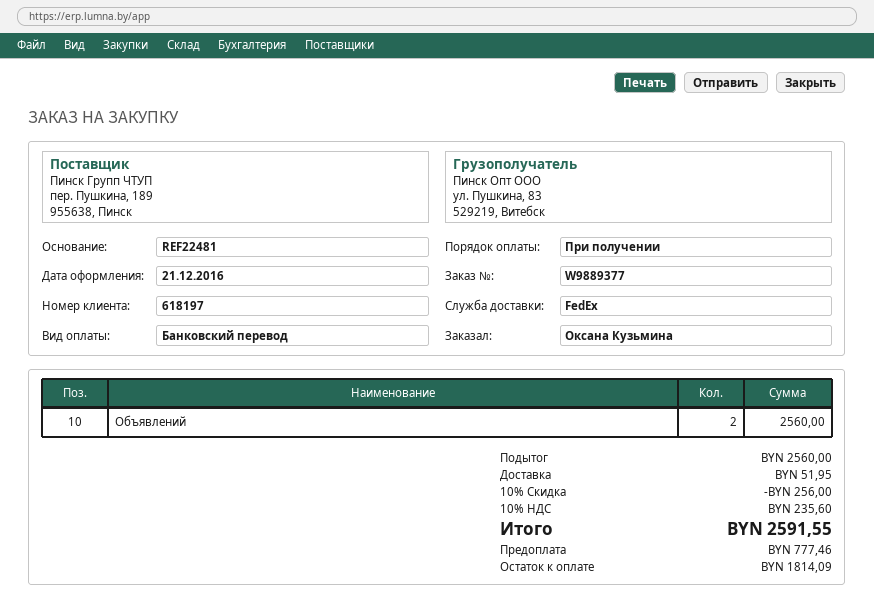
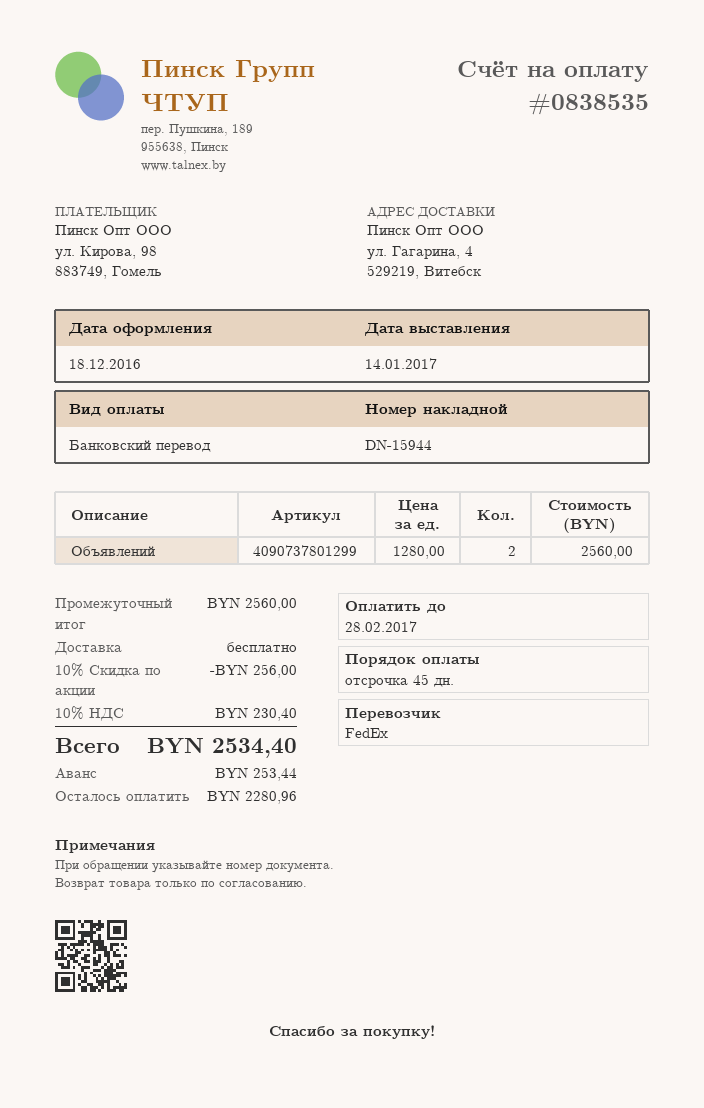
order date: 2016-12-21 -> 2016-12-18
payment terms: on receipt -> 45 days
ship to: ул. Пушкина, 83, 529219, Витебск -> ул. Гагарина, 4, 529219, Витебск
shipping: 51.95 -> 0.00
tax: 10% = 235.60 -> 10% = 230.40
total: 2591.55 -> 2534.40
deposit: 777.46 -> 253.44
balance: 1814.09 -> 2280.96

